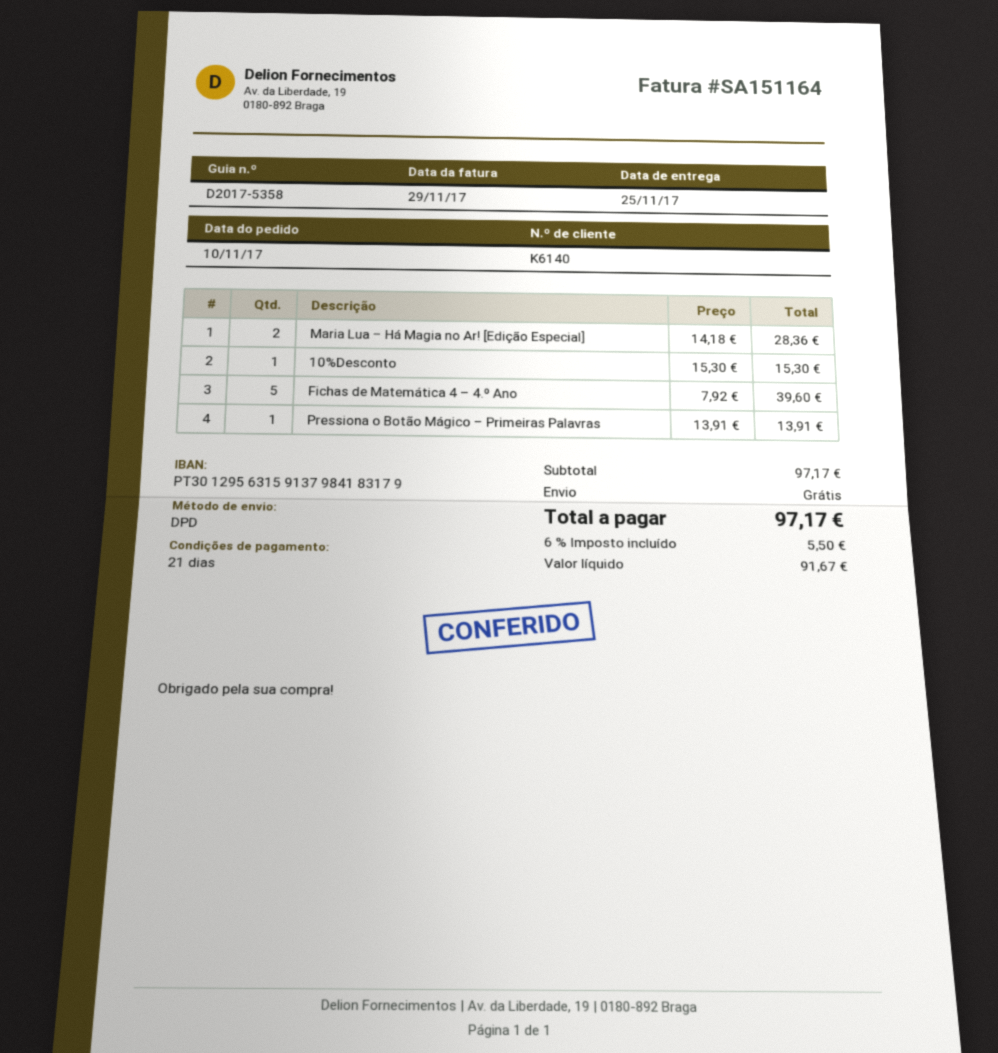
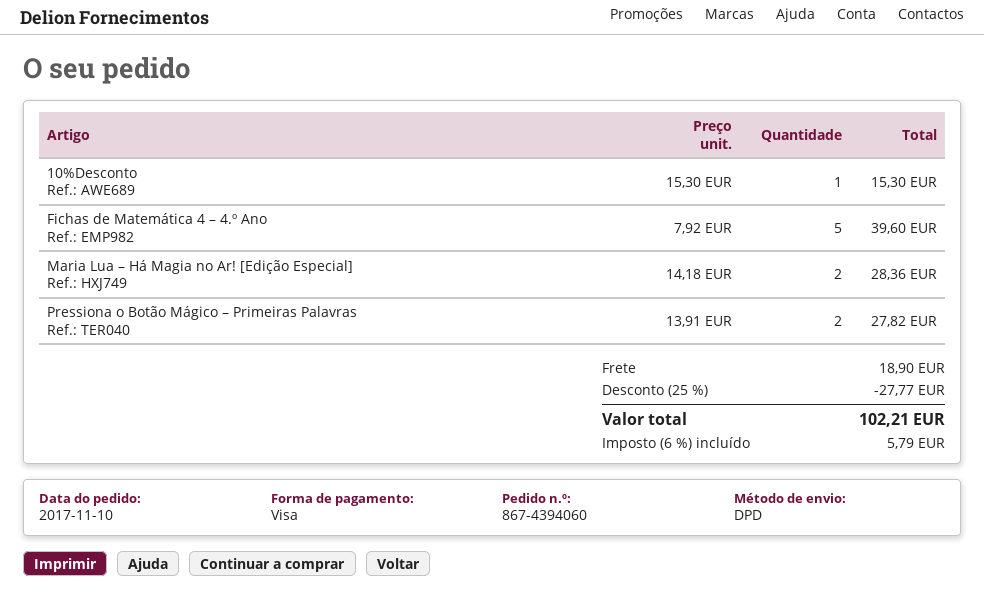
Pressiona o Botão Mágico – Primeiras Palavras: 1 x 13.91 = 13.91 -> 2 x 13.91 = 27.82
discount: none -> 25% = 27.77
shipping: 0.00 -> 18.90
tax: 6% = 5.50 -> 6% = 5.79
total: 97.17 -> 102.21

